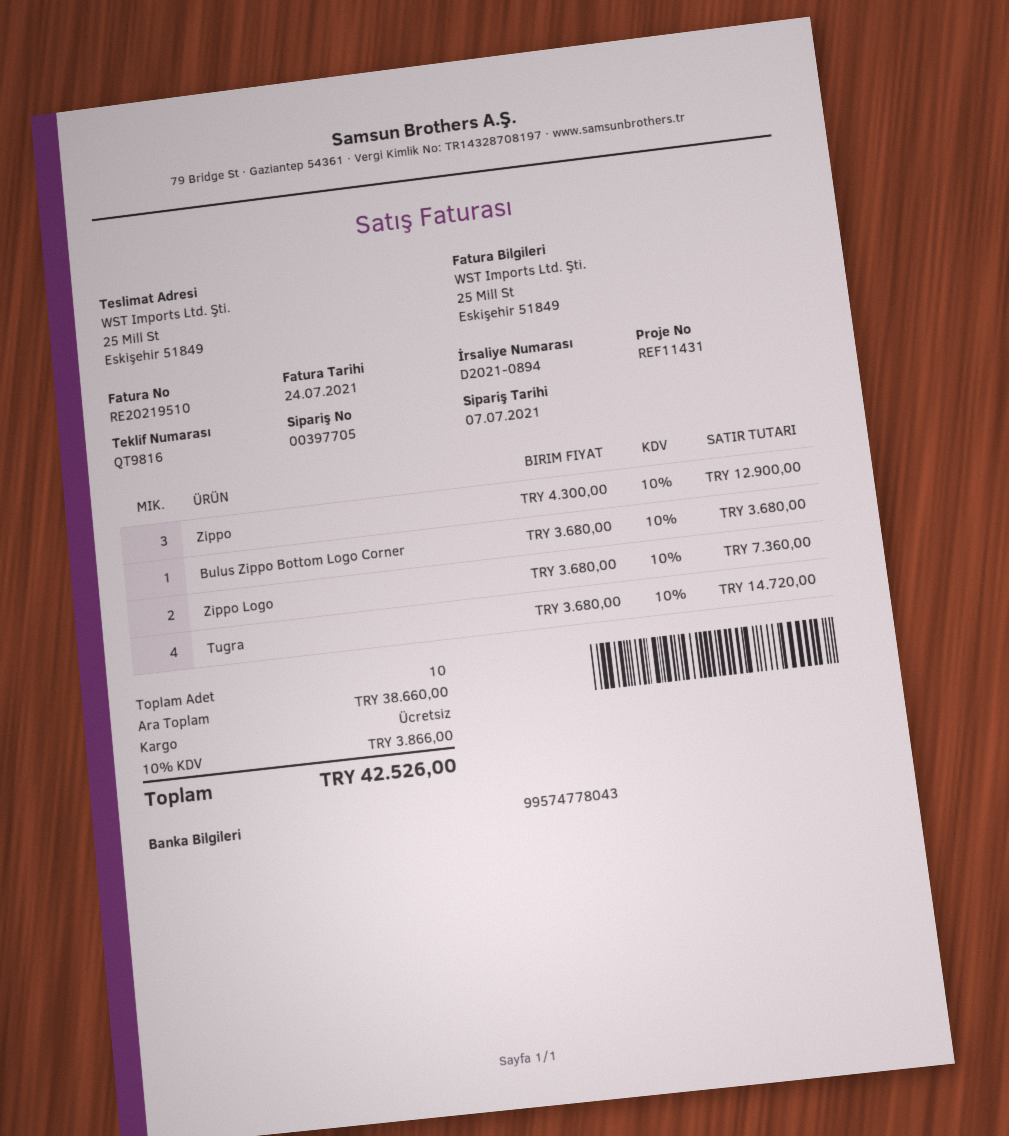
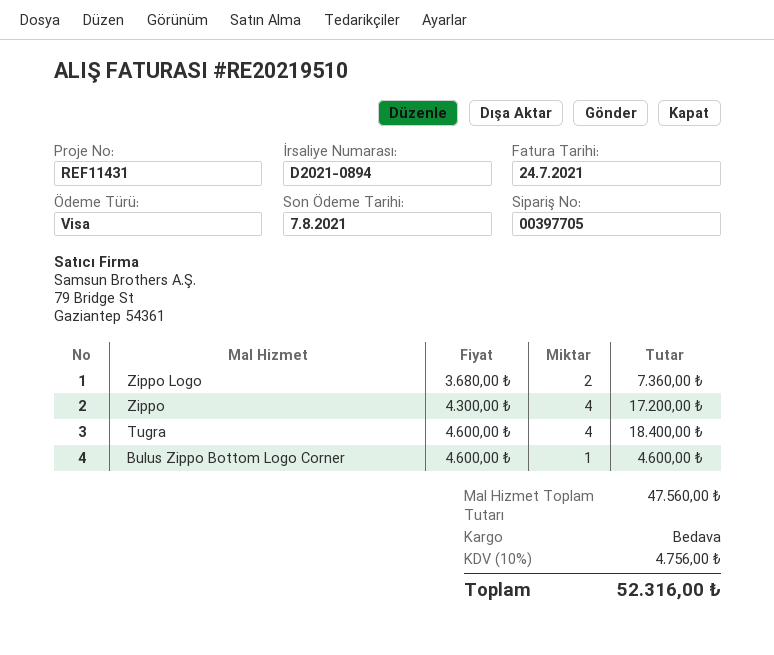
Zippo: 3 x 4300.00 = 12900.00 -> 4 x 4300.00 = 17200.00
Bulus Zippo Bottom Logo Corner: 1 x 3680.00 = 3680.00 -> 1 x 4600.00 = 4600.00
Tugra: 4 x 3680.00 = 14720.00 -> 4 x 4600.00 = 18400.00
subtotal: 38660.00 -> 47560.00
tax: 10% = 3866.00 -> 10% = 4756.00
total: 42526.00 -> 52316.00

